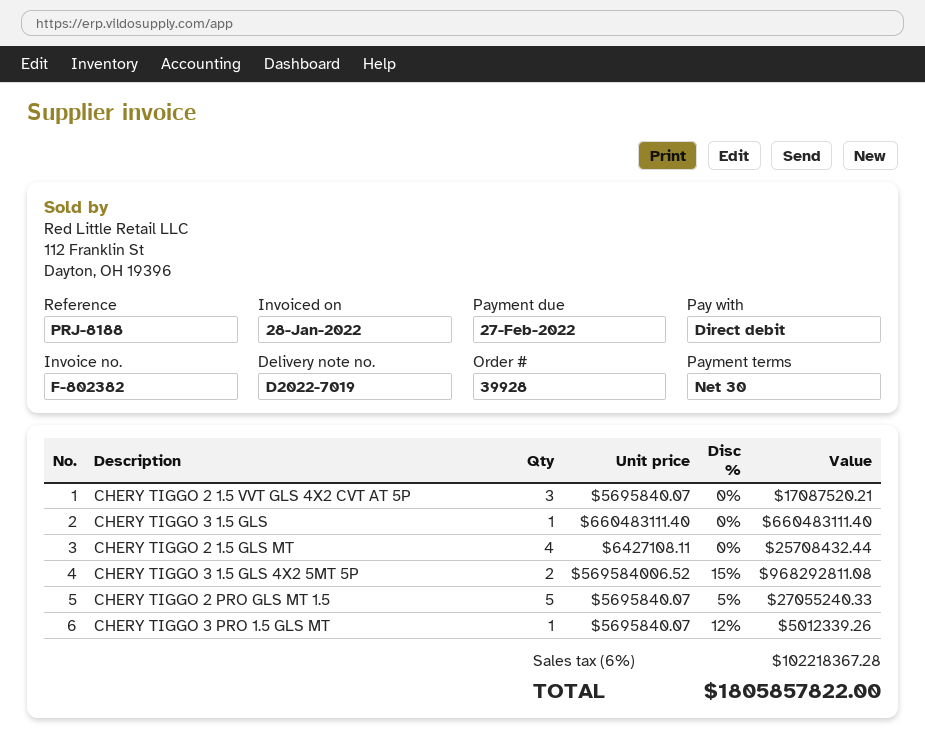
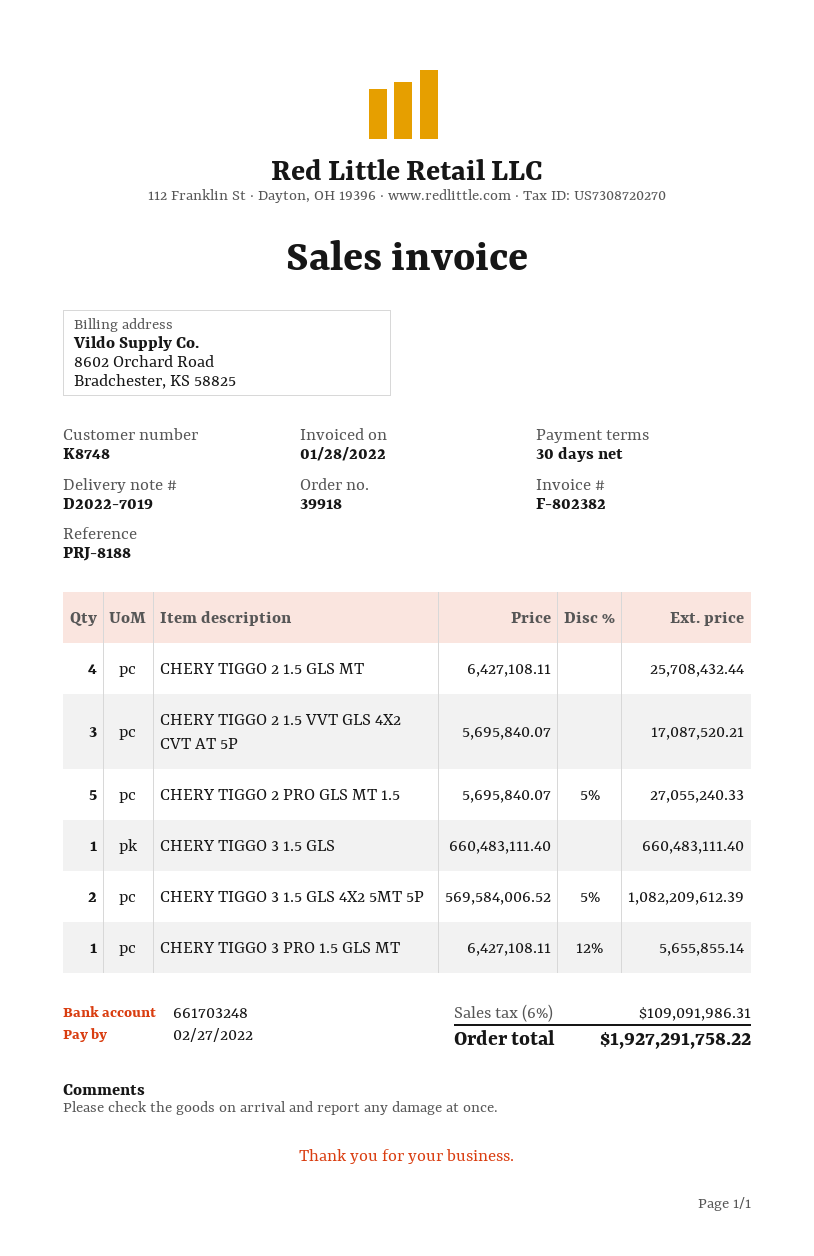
order number: 39928 -> 39918
CHERY TIGGO 3 1.5 GLS 4X2 5MT 5P: 2 x 569584006.52 - 15% = 968292811.08 -> 2 x 569584006.52 - 5% = 1082209612.39
CHERY TIGGO 3 PRO 1.5 GLS MT: 1 x 5695840.07 - 12% = 5012339.26 -> 1 x 6427108.11 - 12% = 5655855.14
tax: 6% = 102218367.28 -> 6% = 109091986.31
total: 1805857822.00 -> 1927291758.22

